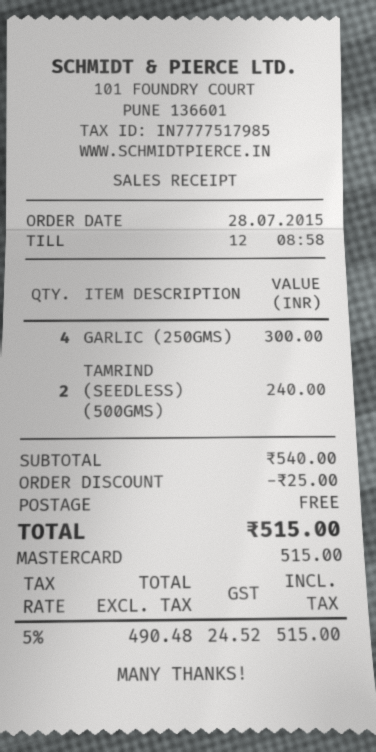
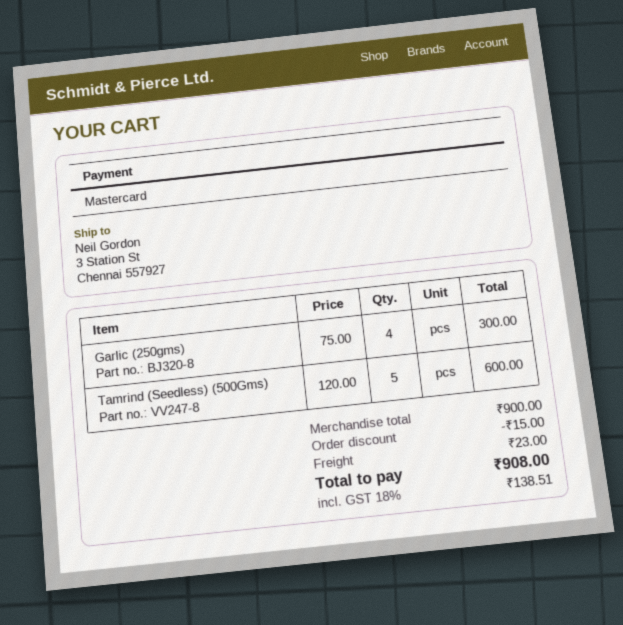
TAMRIND (SEEDLESS) (500GMS): 2 for 240.00 -> 5 for 600.00
subtotal: 540.00 -> 900.00
discount: 25.00 -> 15.00
shipping: 0.00 -> 23.00
tax: 5% = 24.52 -> 18% = 138.51
total: 515.00 -> 908.00

